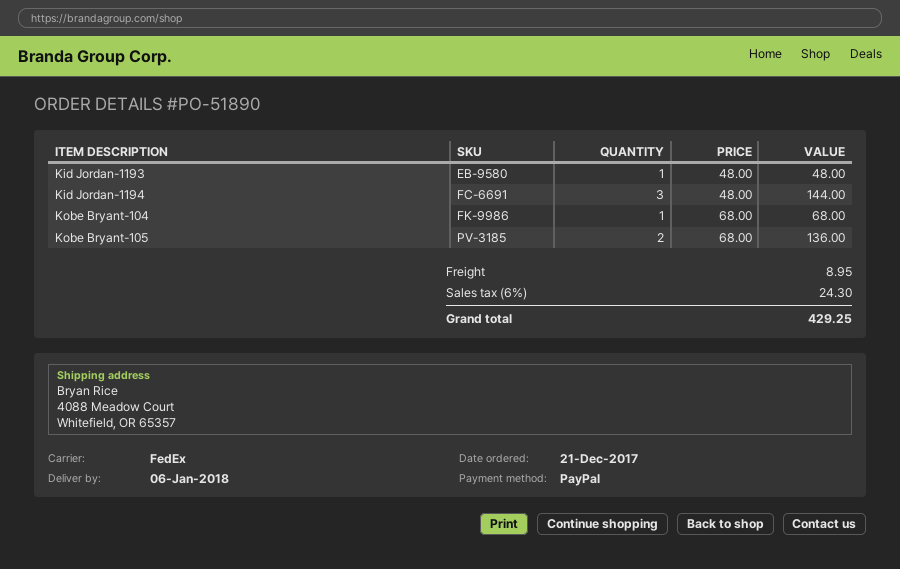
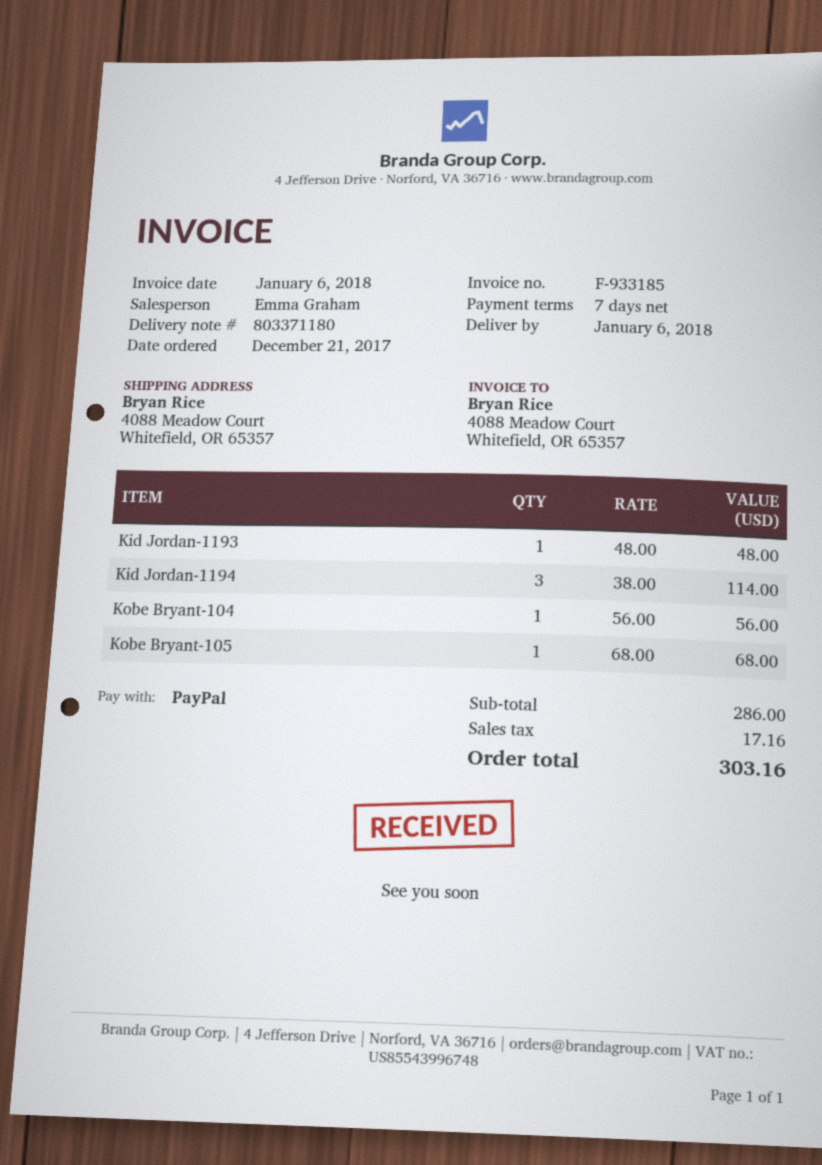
Kid Jordan-1194: 3 x 48.00 = 144.00 -> 3 x 38.00 = 114.00
Kobe Bryant-104: 1 x 68.00 = 68.00 -> 1 x 56.00 = 56.00
Kobe Bryant-105: 2 x 68.00 = 136.00 -> 1 x 68.00 = 68.00
shipping: 8.95 -> none
tax: 24.30 -> 17.16
total: 429.25 -> 303.16

